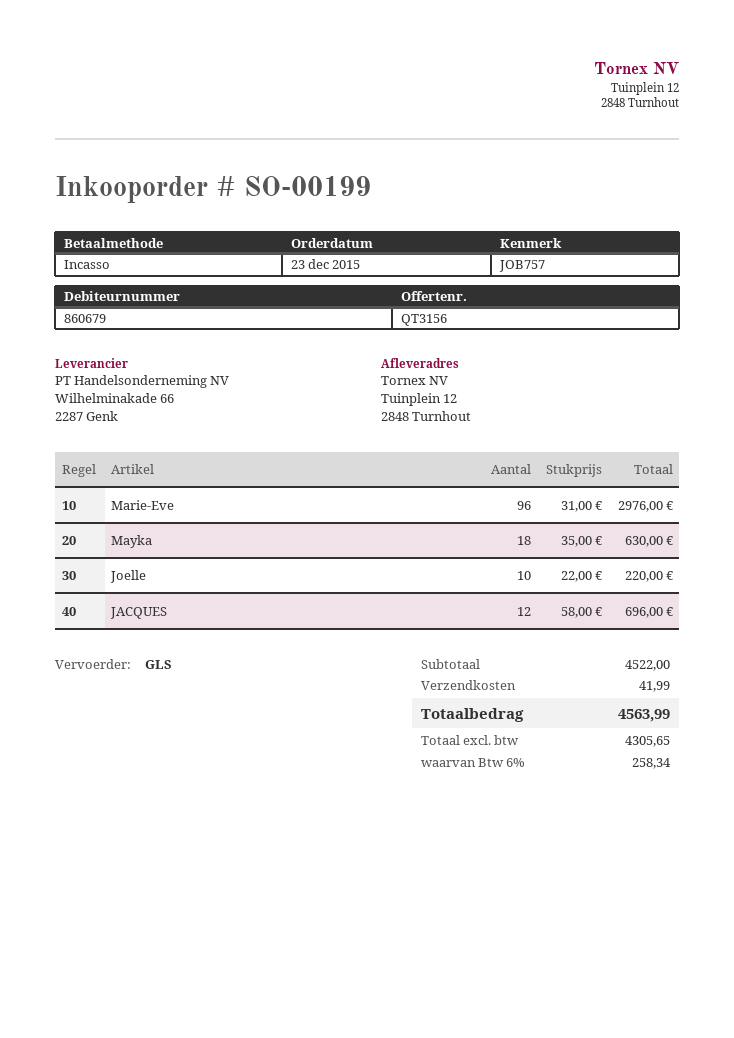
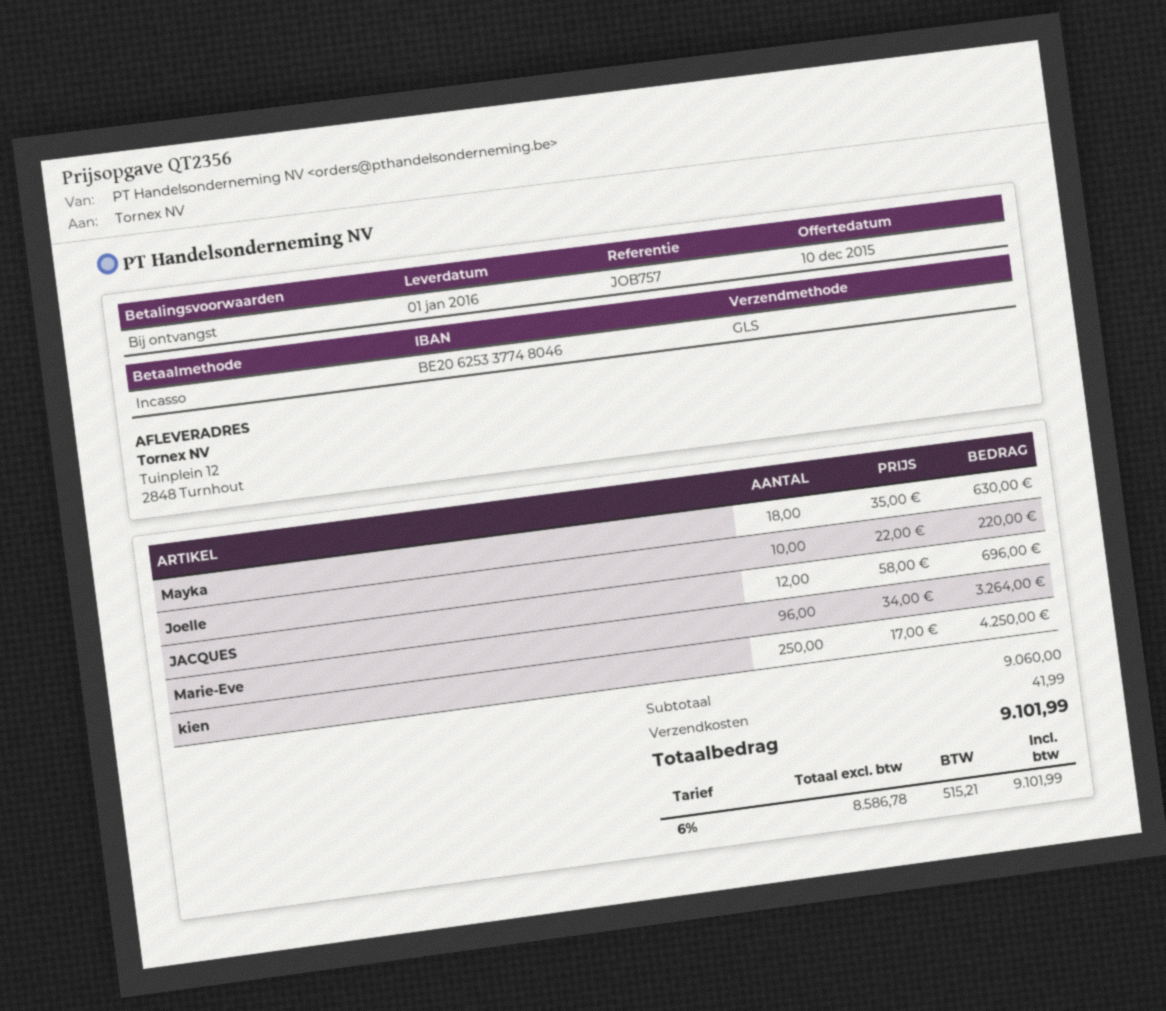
quote number: QT3156 -> QT2356
Marie-Eve: 96 x 31.00 = 2976.00 -> 96 x 34.00 = 3264.00
kien: none -> 250 x 17.00 = 4250.00
subtotal: 4522.00 -> 9060.00
net: 4305.65 -> 8586.78
tax: 6% = 258.34 -> 6% = 515.21
total: 4563.99 -> 9101.99

